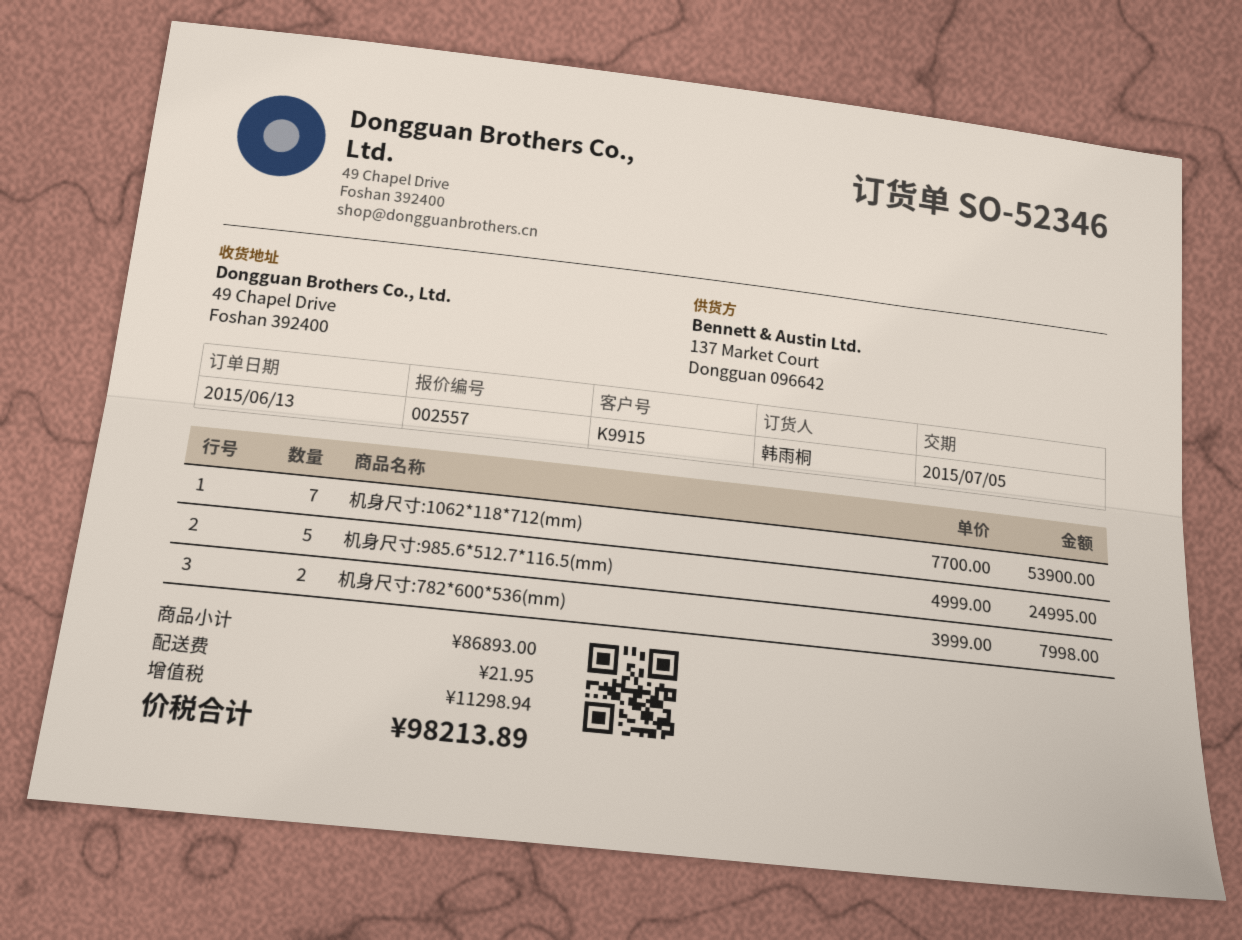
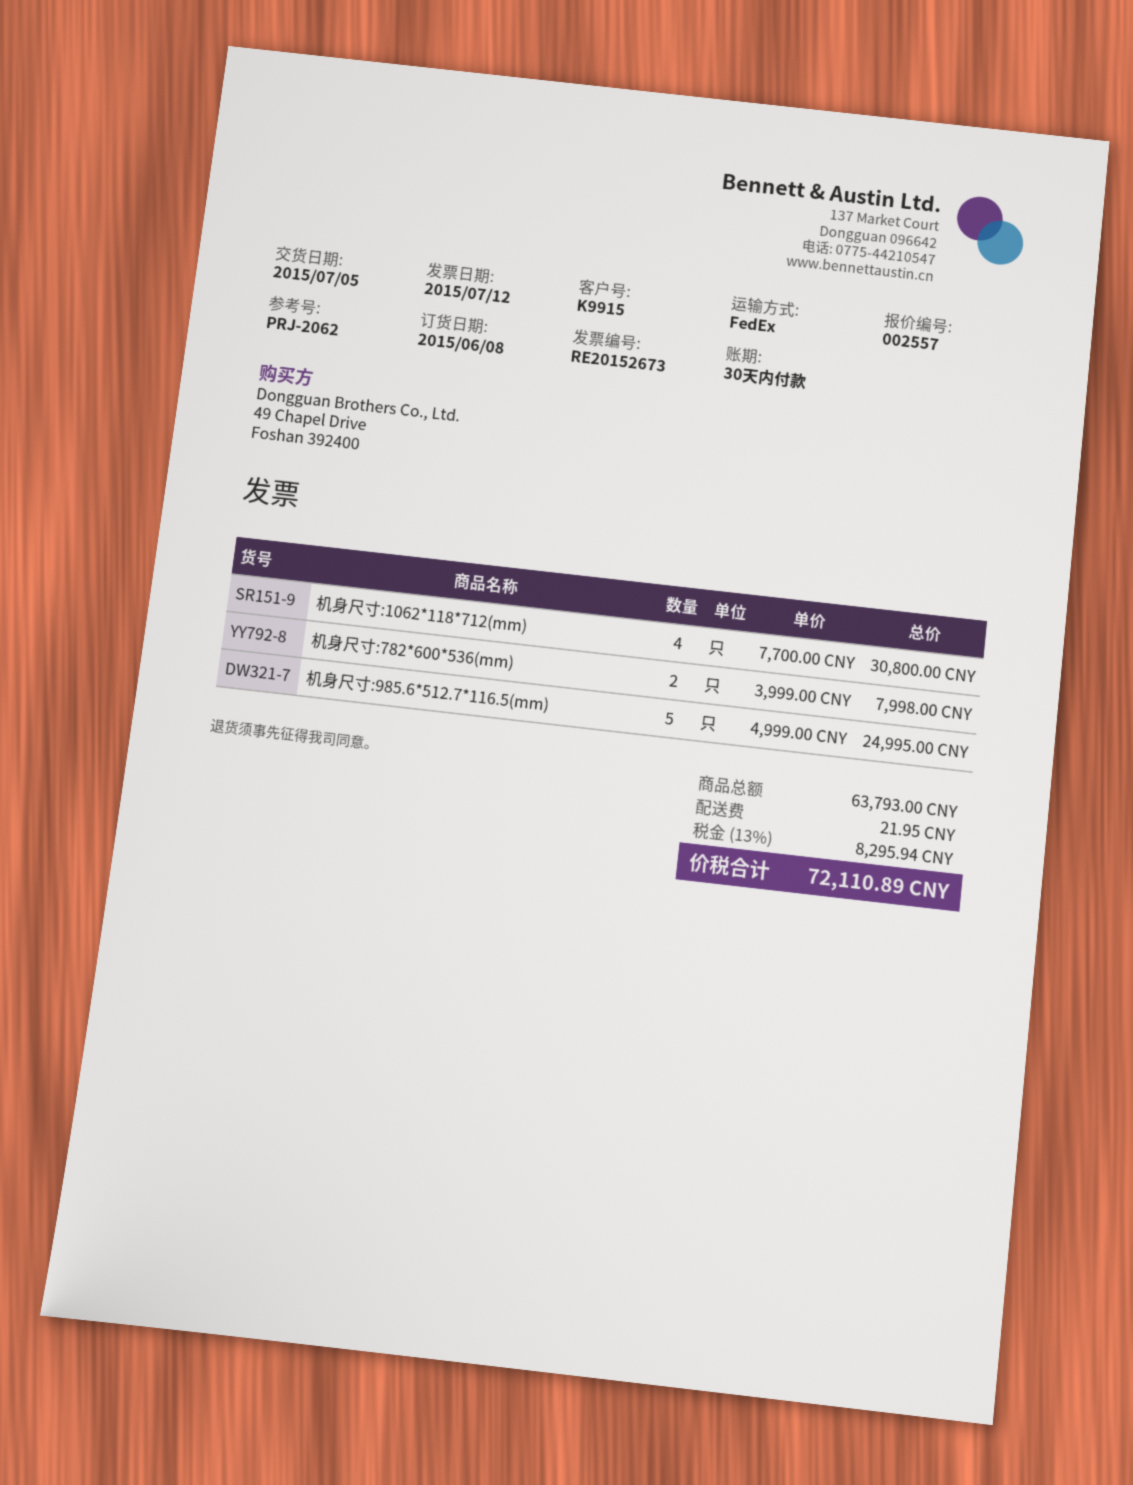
order date: 2015-06-13 -> 2015-06-08
机身尺寸:1062*118*712(mm): 7 x 7700.00 = 53900.00 -> 4 x 7700.00 = 30800.00
subtotal: 86893.00 -> 63793.00
tax: 11298.94 -> 8295.94
total: 98213.89 -> 72110.89

